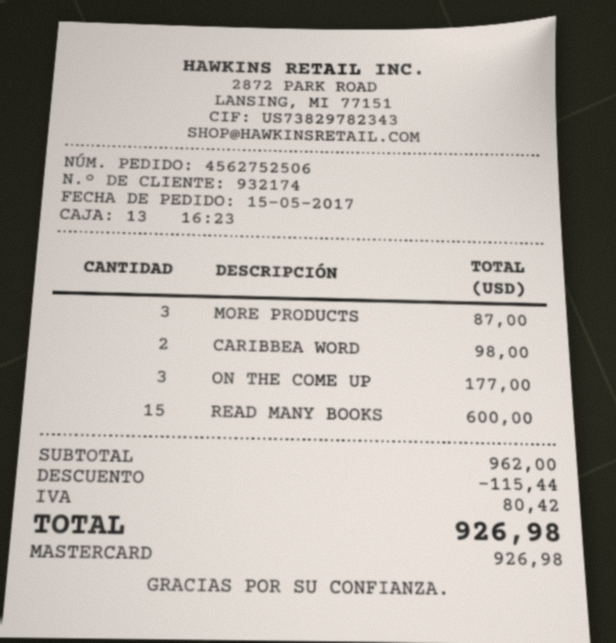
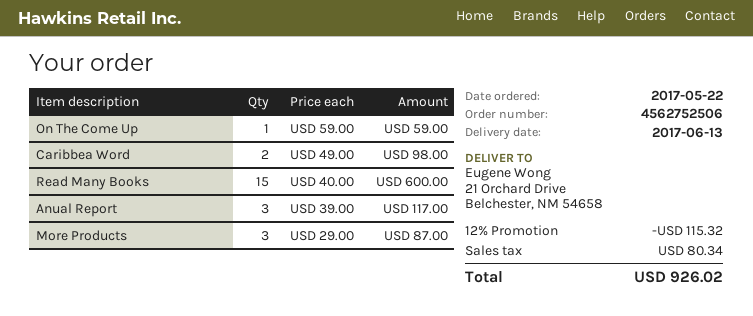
order date: 2017-05-15 -> 2017-05-22
ON THE COME UP: 3 for 177.00 -> 1 for 59.00
Anual Report: none -> 3 for 117.00
discount: 115.44 -> 115.32
tax: 80.42 -> 80.34
total: 926.98 -> 926.02

